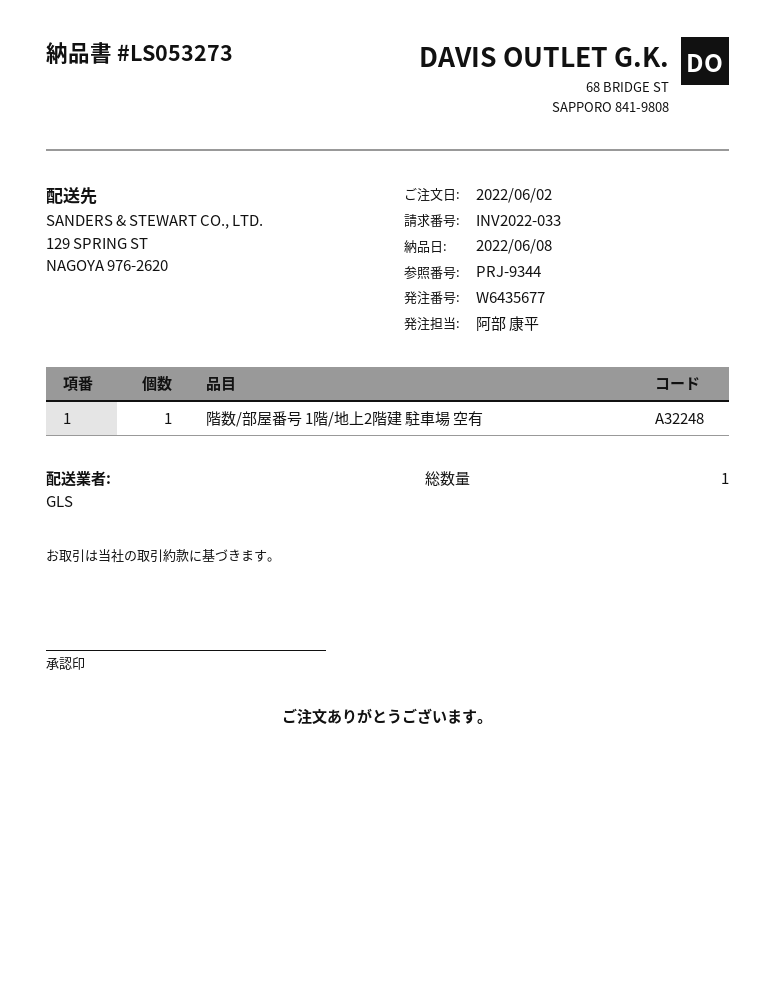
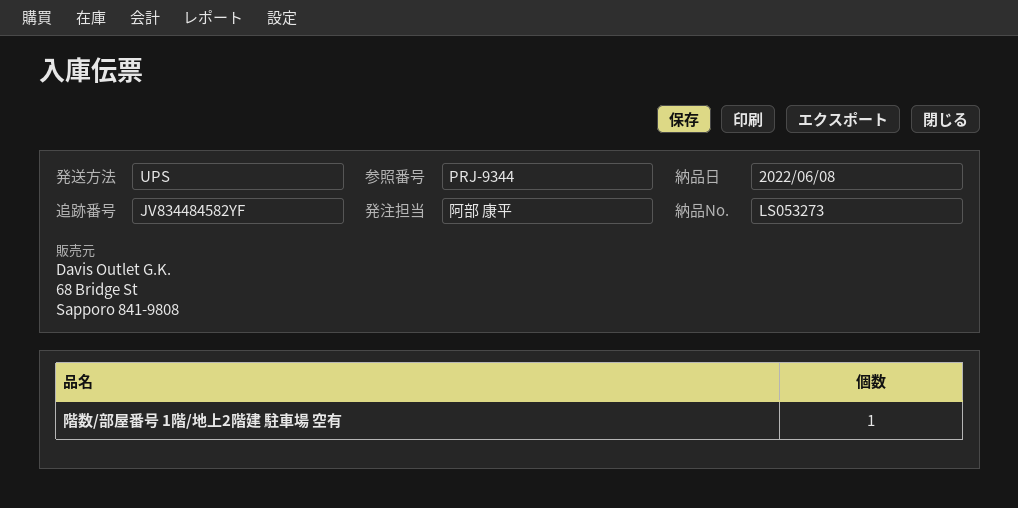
shipping method: GLS -> UPS

